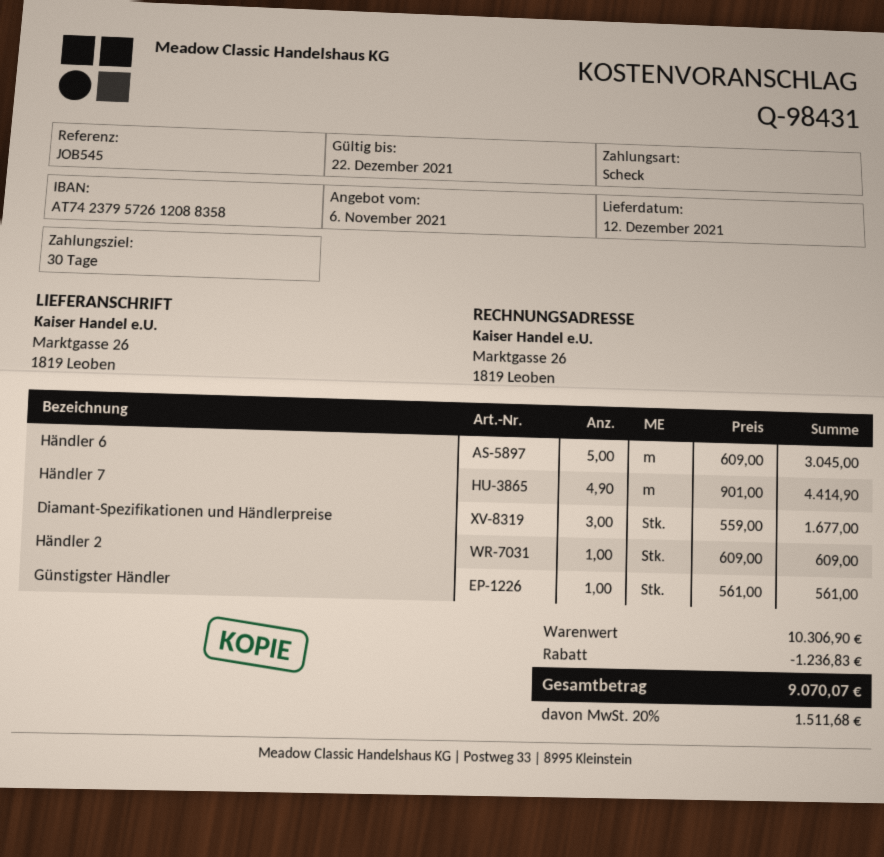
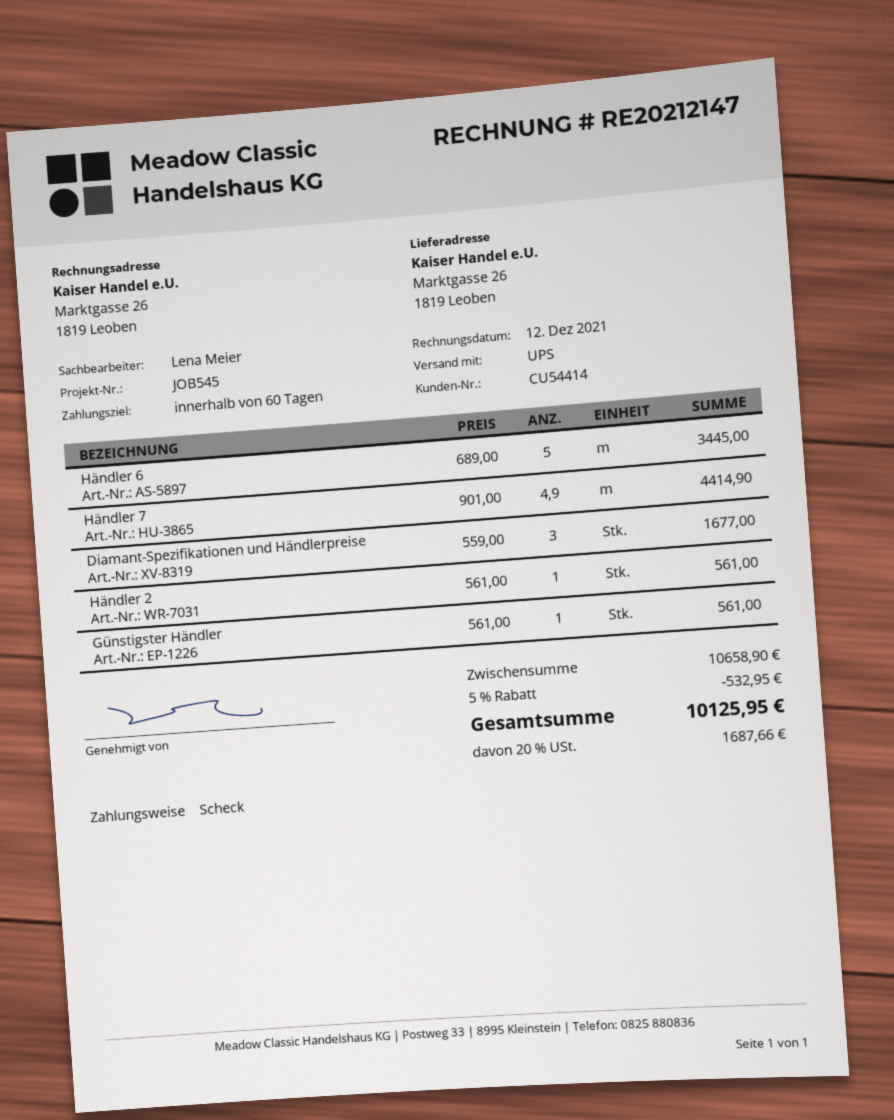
payment terms: 30 days -> 60 days
Händler 6: 5 x 609.00 = 3045.00 -> 5 x 689.00 = 3445.00
Händler 2: 1 x 609.00 = 609.00 -> 1 x 561.00 = 561.00
subtotal: 10306.90 -> 10658.90
discount: 1236.83 -> 532.95
tax: 20% = 1511.68 -> 20% = 1687.66
total: 9070.07 -> 10125.95

